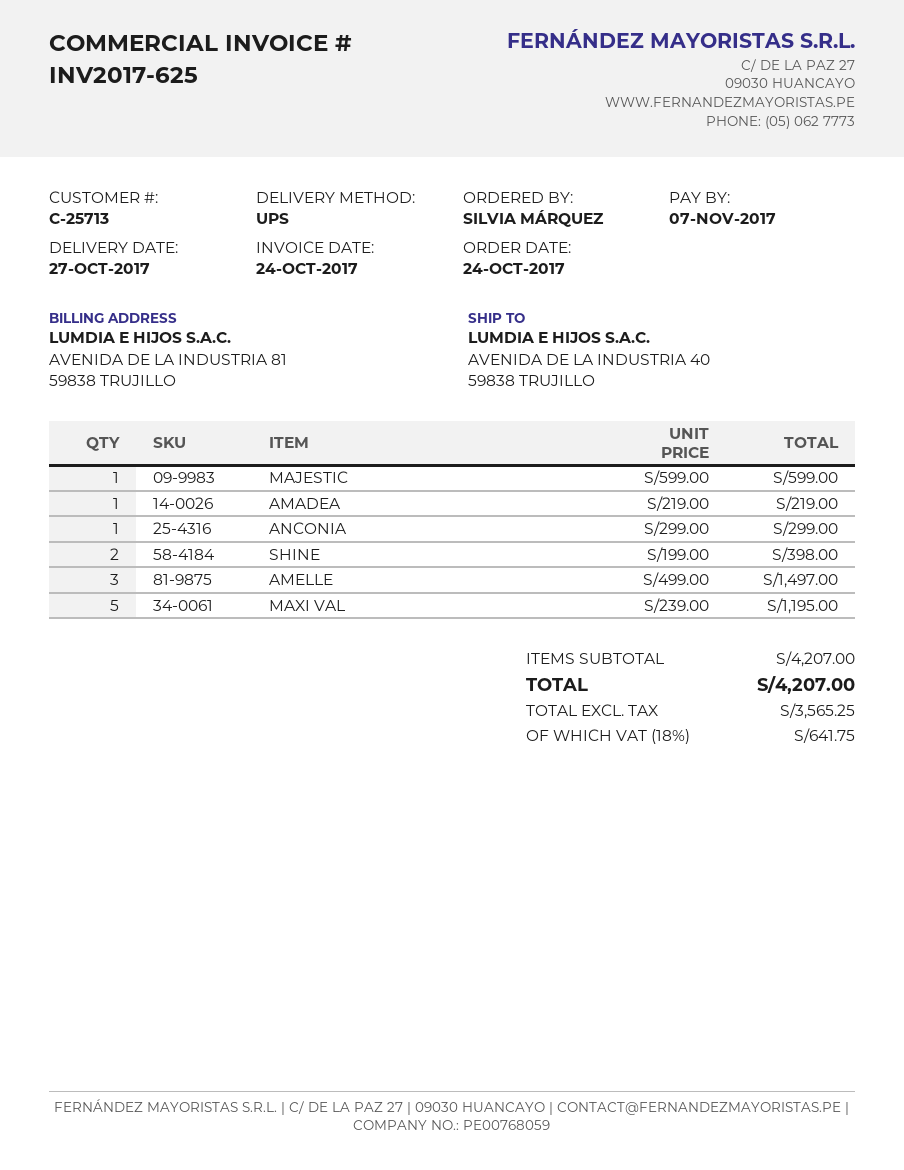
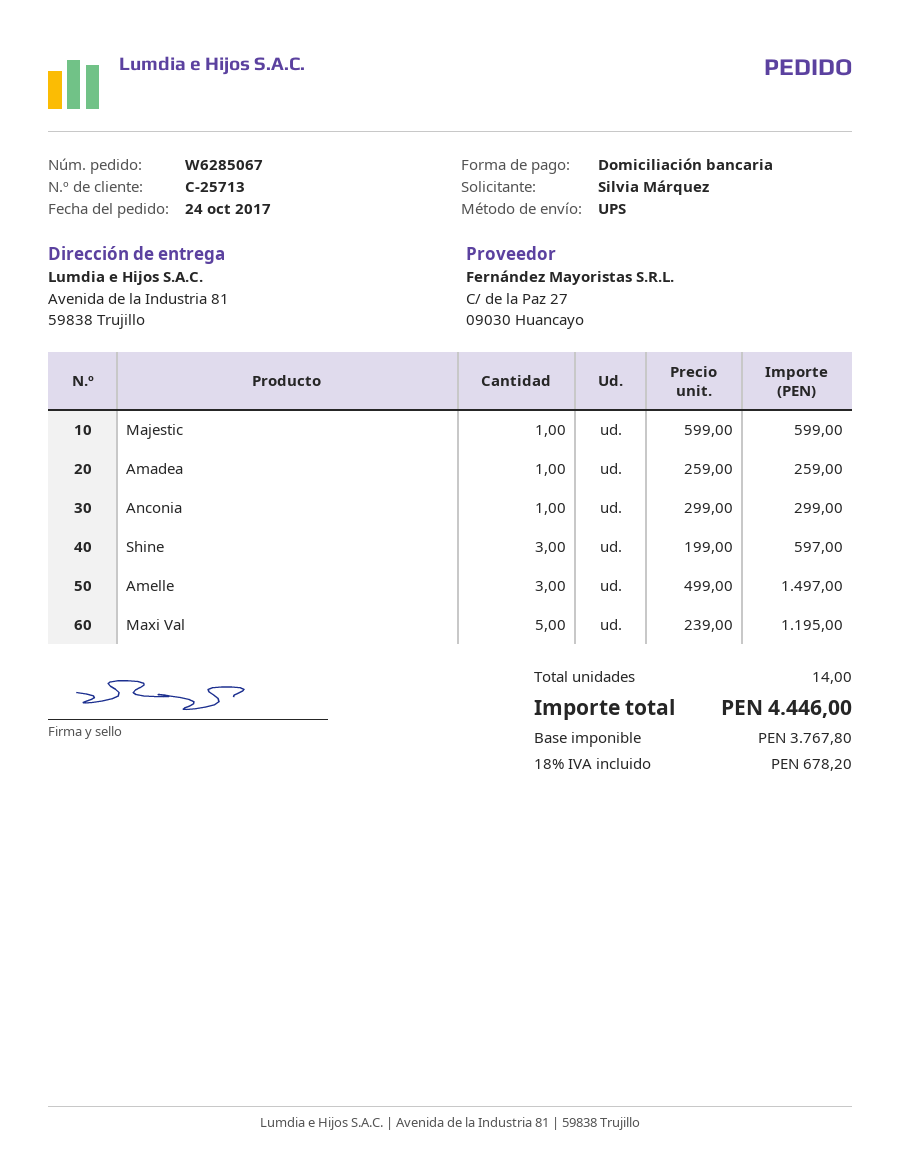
ship to: AVENIDA DE LA INDUSTRIA 40, 59838 TRUJILLO -> Avenida de la Industria 81, 59838 Trujillo
AMADEA: 1 x 219.00 = 219.00 -> 1 x 259.00 = 259.00
SHINE: 2 x 199.00 = 398.00 -> 3 x 199.00 = 597.00
net: 3565.25 -> 3767.80
tax: 18% = 641.75 -> 18% = 678.20
total: 4207.00 -> 4446.00

